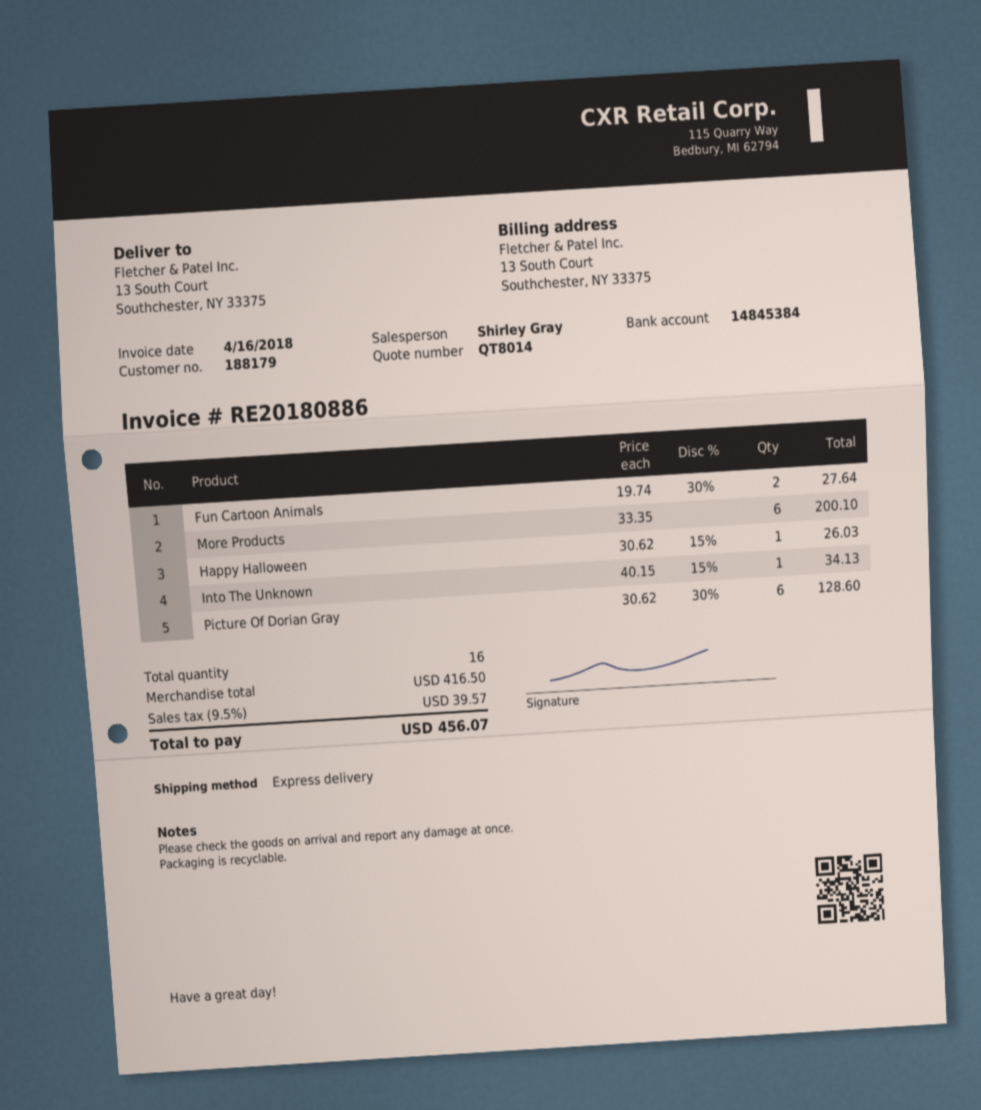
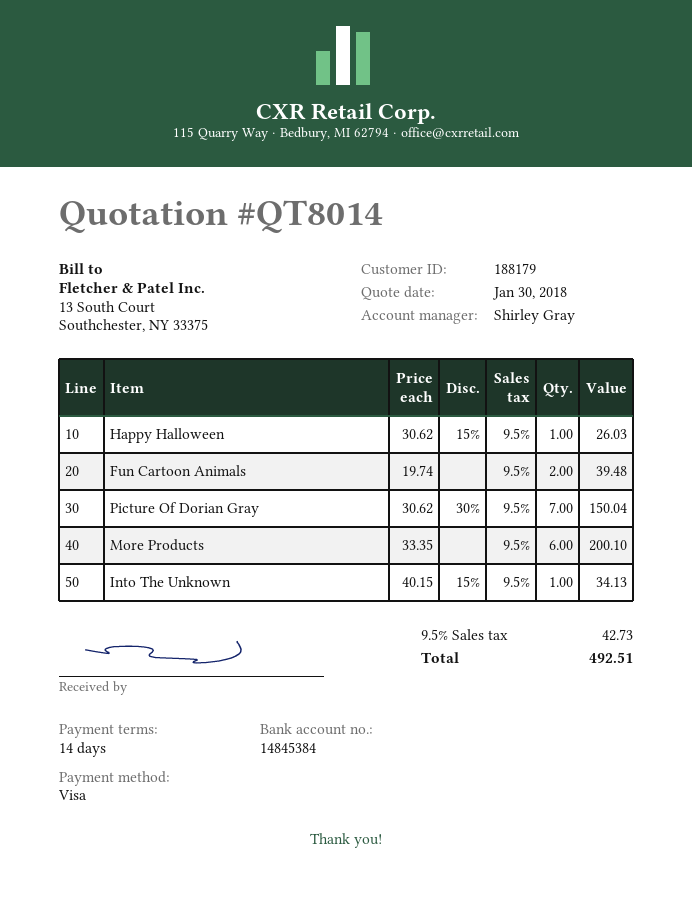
Fun Cartoon Animals: 2 x 19.74 - 30% = 27.64 -> 2 x 19.74 = 39.48
Picture Of Dorian Gray: 6 x 30.62 - 30% = 128.60 -> 7 x 30.62 - 30% = 150.04
tax: 9.5% = 39.57 -> 9.5% = 42.73
total: 456.07 -> 492.51

